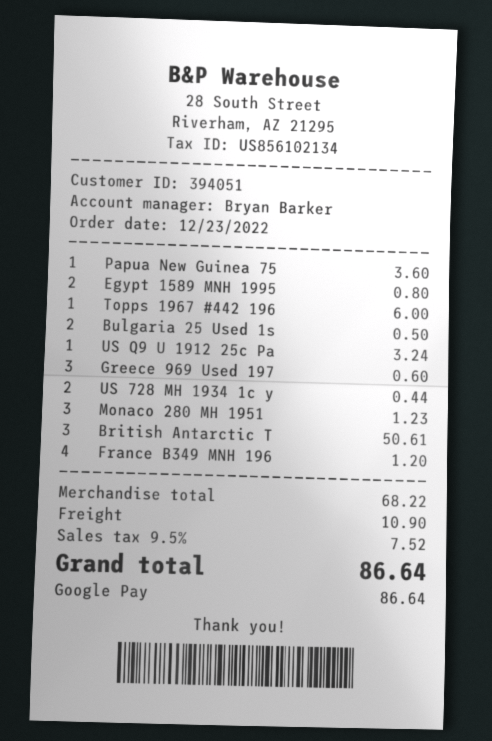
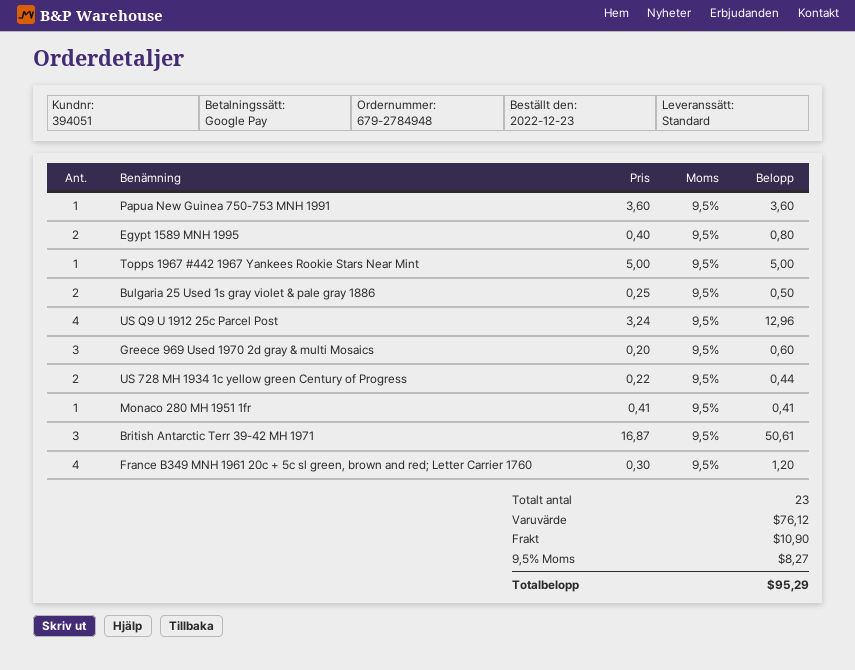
Topps 1967 #442 196: 1 for 6.00 -> 1 for 5.00
US Q9 U 1912 25c Pa: 1 for 3.24 -> 4 for 12.96
Monaco 280 MH 1951: 3 for 1.23 -> 1 for 0.41
subtotal: 68.22 -> 76.12
tax: 9.5% = 7.52 -> 9.5% = 8.27
total: 86.64 -> 95.29

